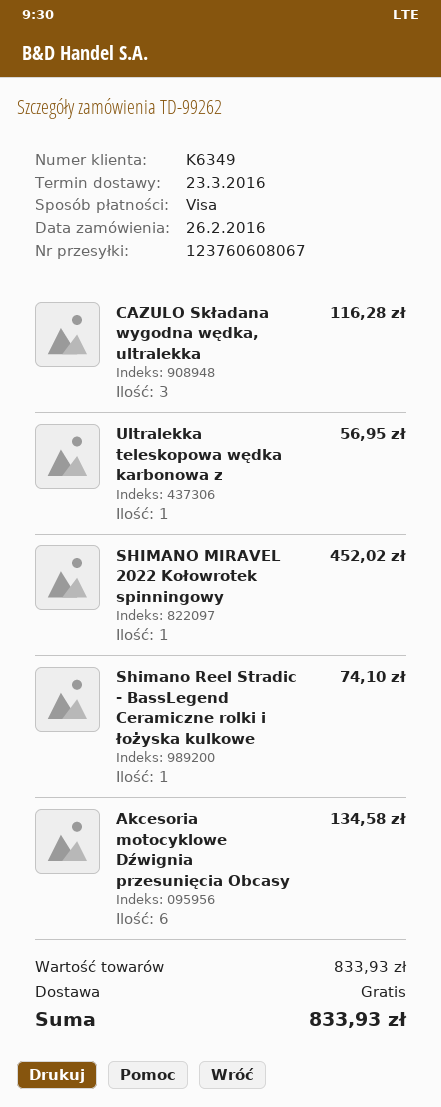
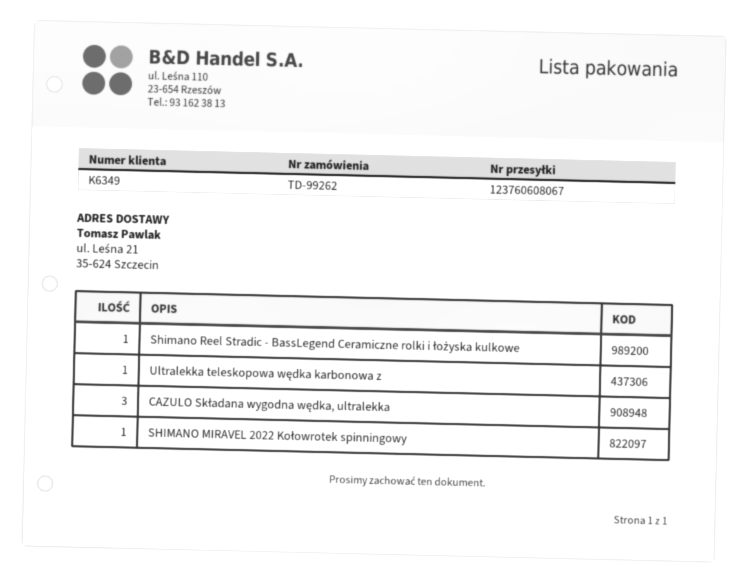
Akcesoria motocyklowe Dźwignia przesunięcia Obcasy: 6 -> none

